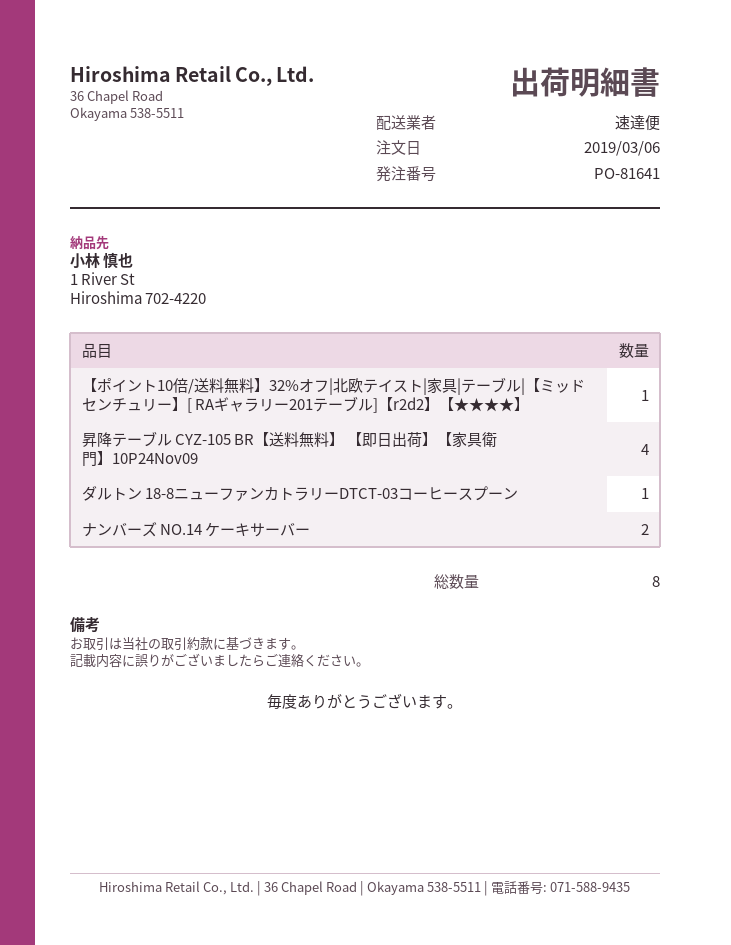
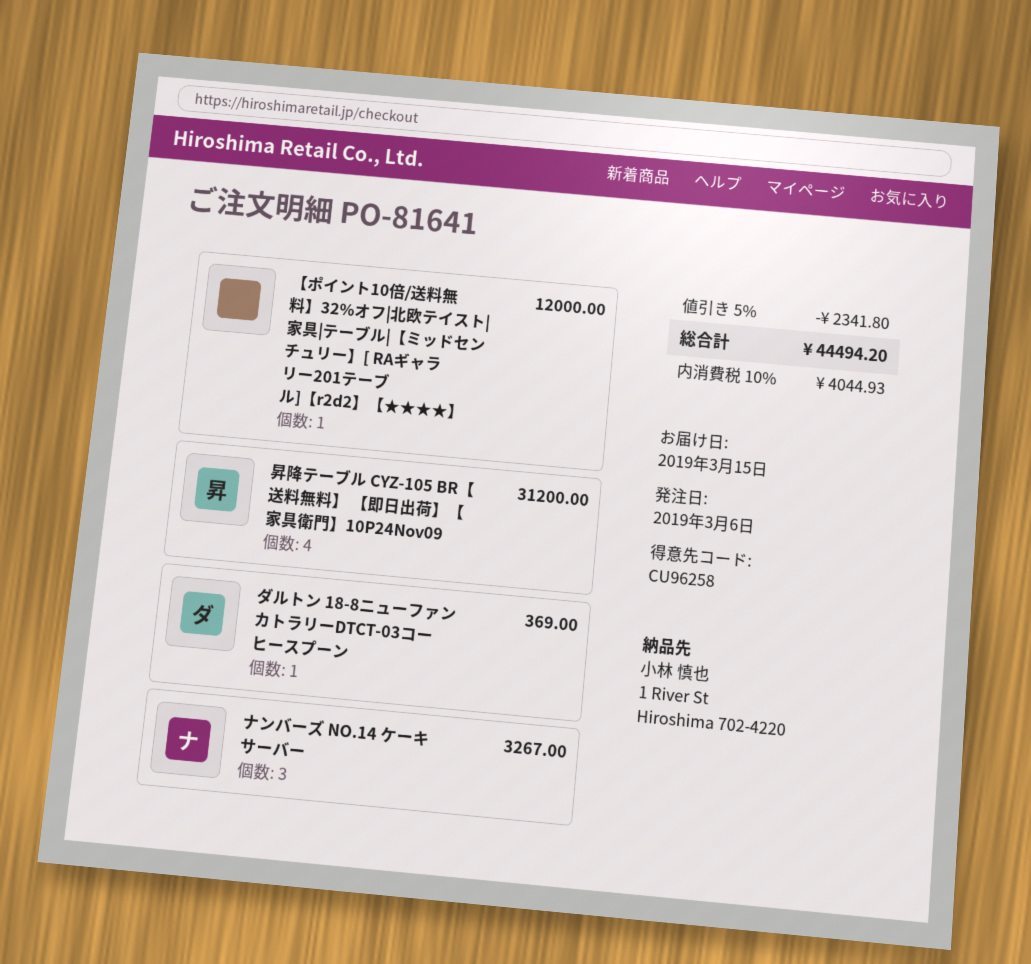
ナンバーズ NO.14 ケーキサーバー: 2 -> 3

